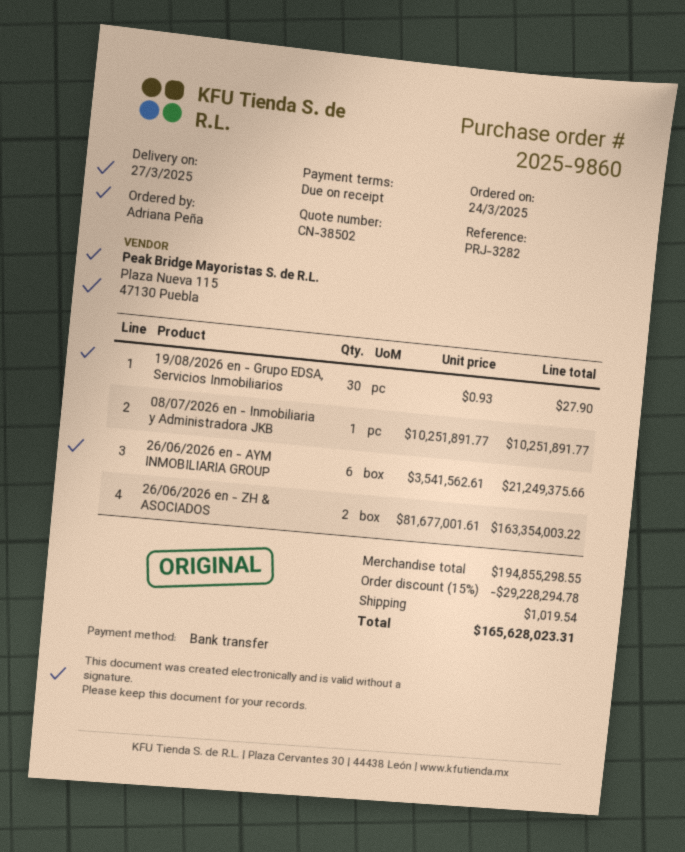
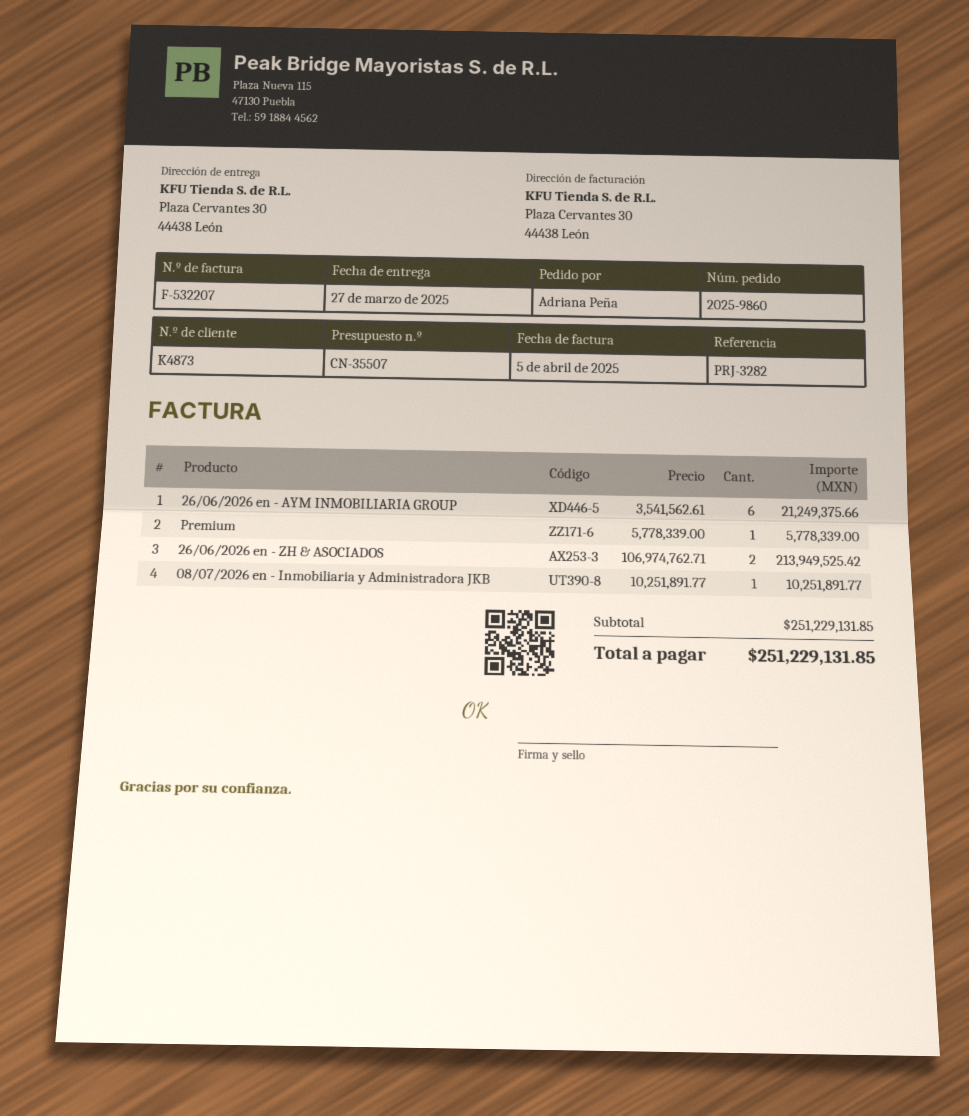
quote number: CN-38502 -> CN-35507
19/08/2026 en - Grupo EDSA, Servicios Inmobiliarios: 30 x 0.93 = 27.90 -> none
26/06/2026 en - ZH & ASOCIADOS: 2 x 81677001.61 = 163354003.22 -> 2 x 106974762.71 = 213949525.42
Premium: none -> 1 x 5778339.00 = 5778339.00
subtotal: 194855298.55 -> 251229131.85
discount: 15% = 29228294.78 -> none
shipping: 1019.54 -> none
total: 165628023.31 -> 251229131.85

